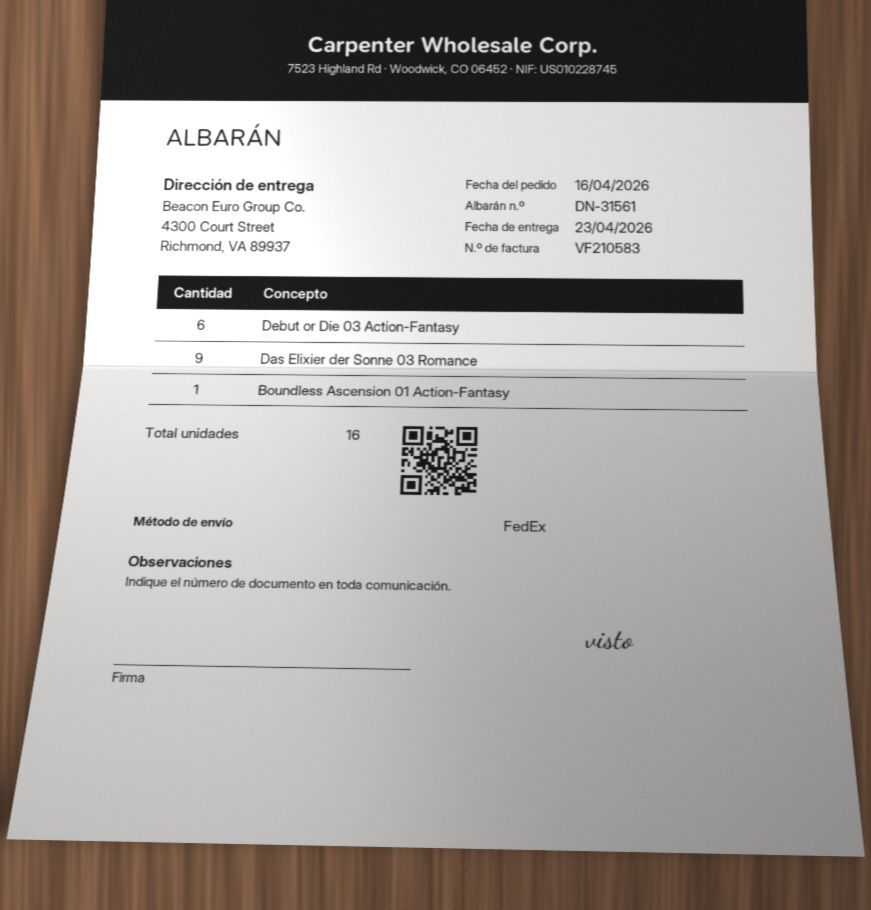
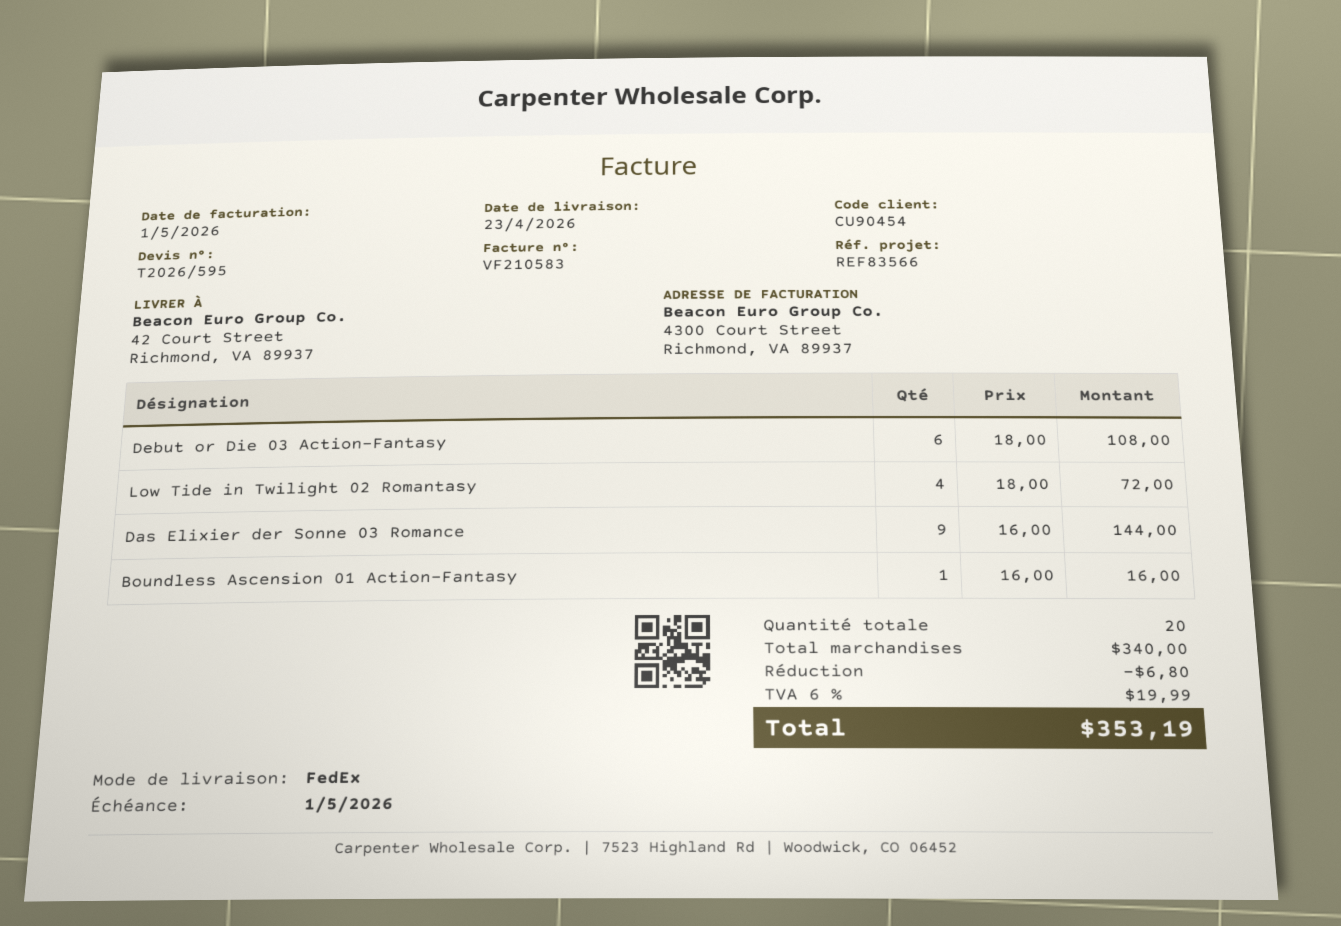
ship to: 4300 Court Street, Richmond, VA 89937 -> 42 Court Street, Richmond, VA 89937
Low Tide in Twilight 02 Romantasy: none -> 4
total quantity: 16 -> 20

